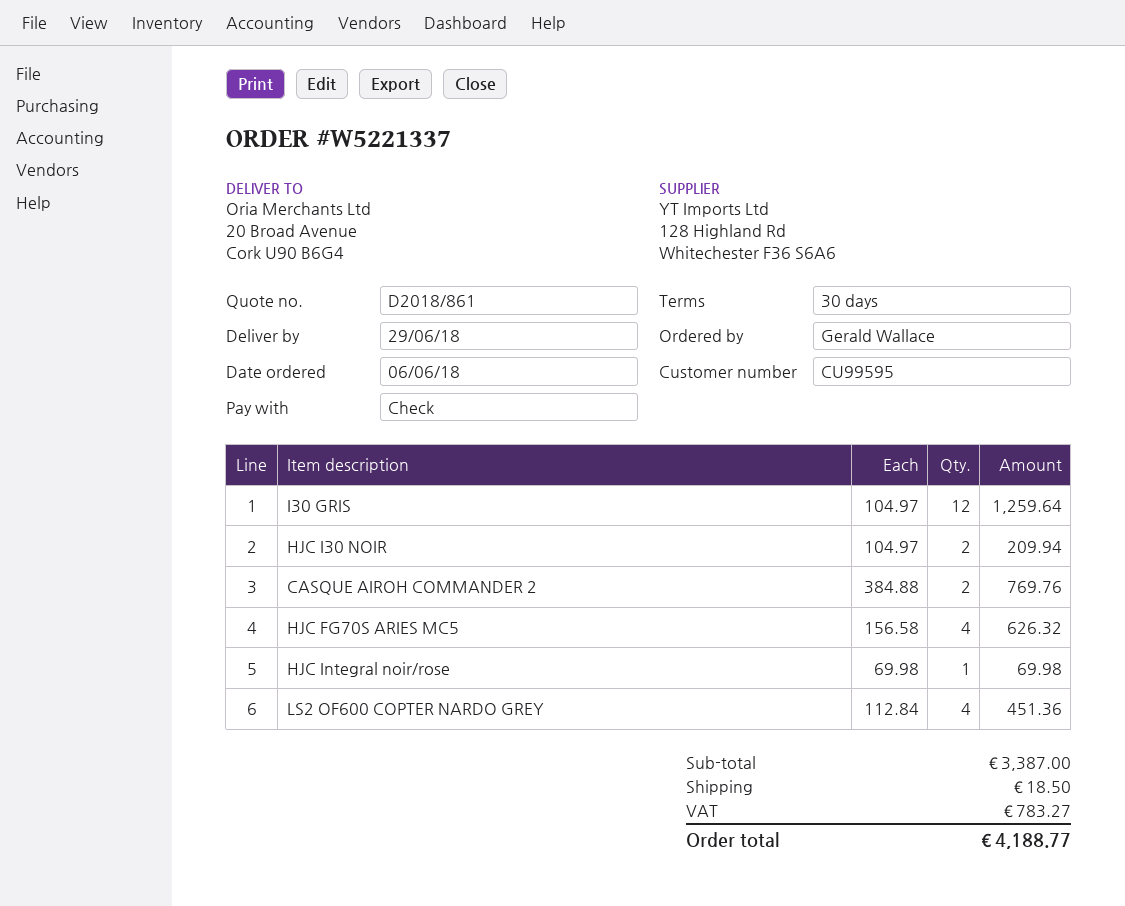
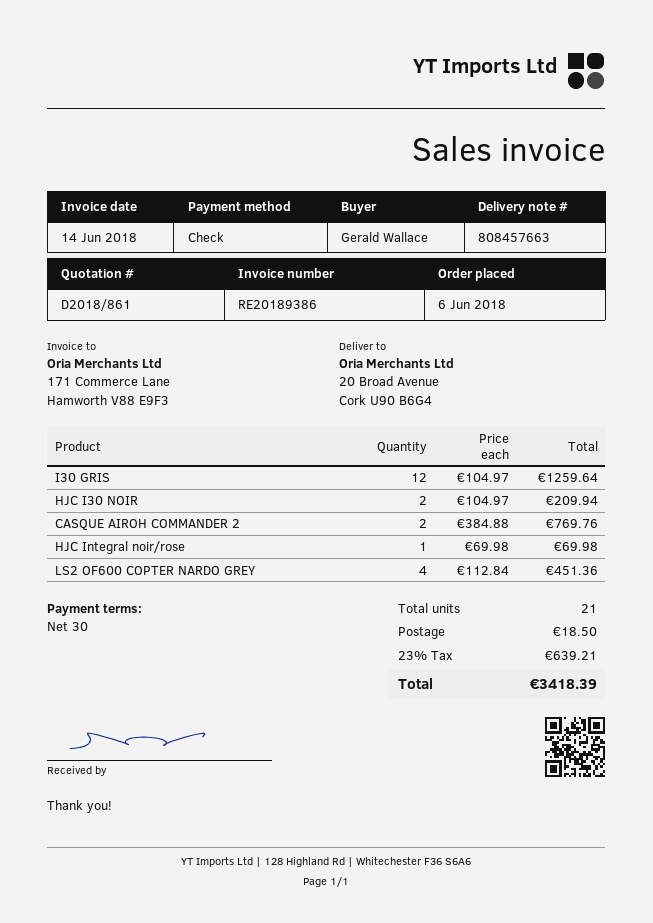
HJC FG70S ARIES MC5: 4 x 156.58 = 626.32 -> none
tax: 783.27 -> 639.21
total: 4188.77 -> 3418.39

